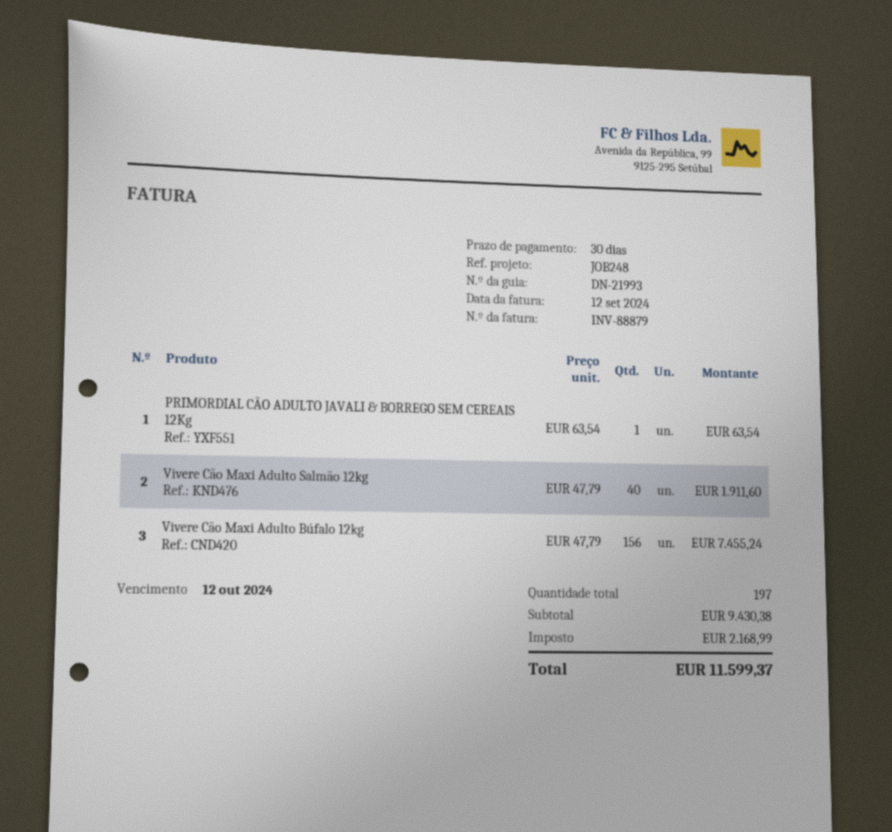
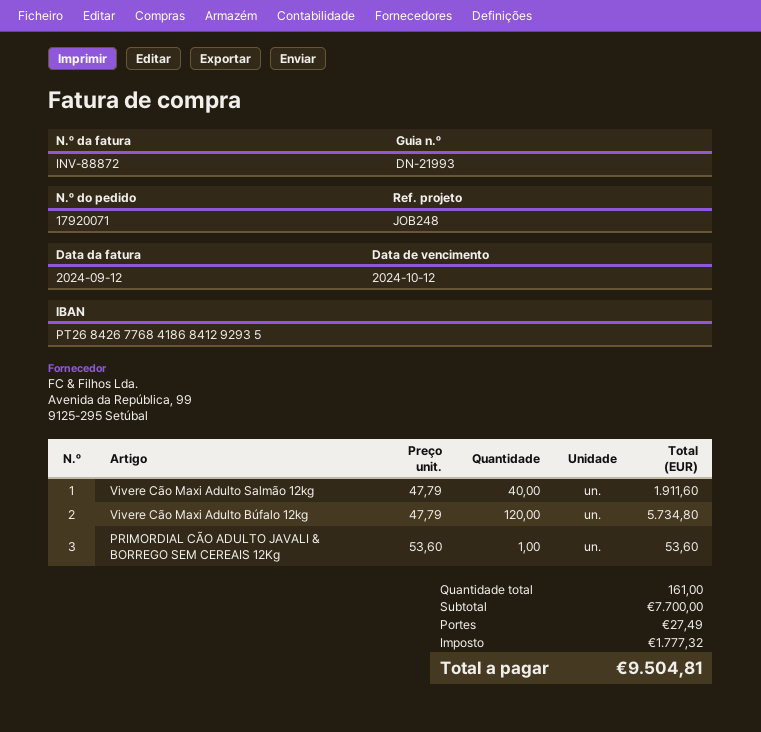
invoice number: INV-88879 -> INV-88872
PRIMORDIAL CÃO ADULTO JAVALI & BORREGO SEM CEREAIS 12Kg: 1 x 63.54 = 63.54 -> 1 x 53.60 = 53.60
Vivere Cão Maxi Adulto Búfalo 12kg: 156 x 47.79 = 7455.24 -> 120 x 47.79 = 5734.80
total quantity: 197 -> 161
subtotal: 9430.38 -> 7700.00
shipping: none -> 27.49
tax: 2168.99 -> 1777.32
total: 11599.37 -> 9504.81

